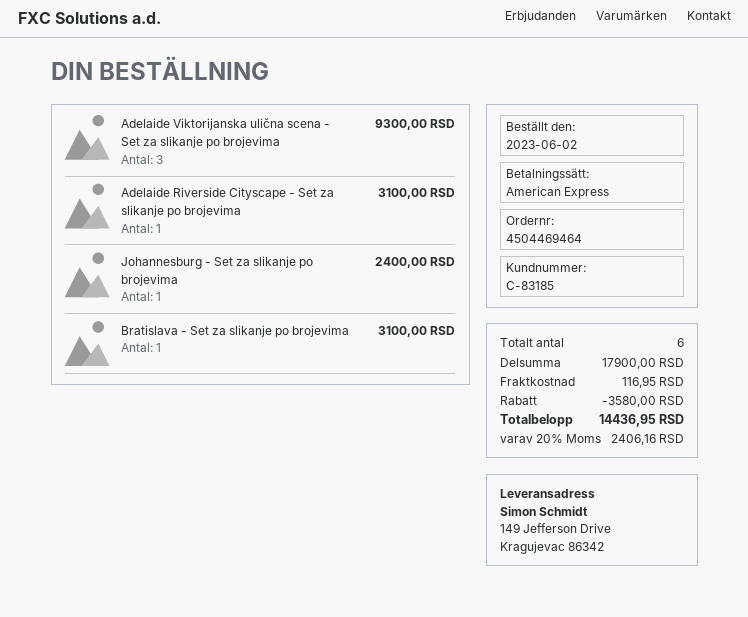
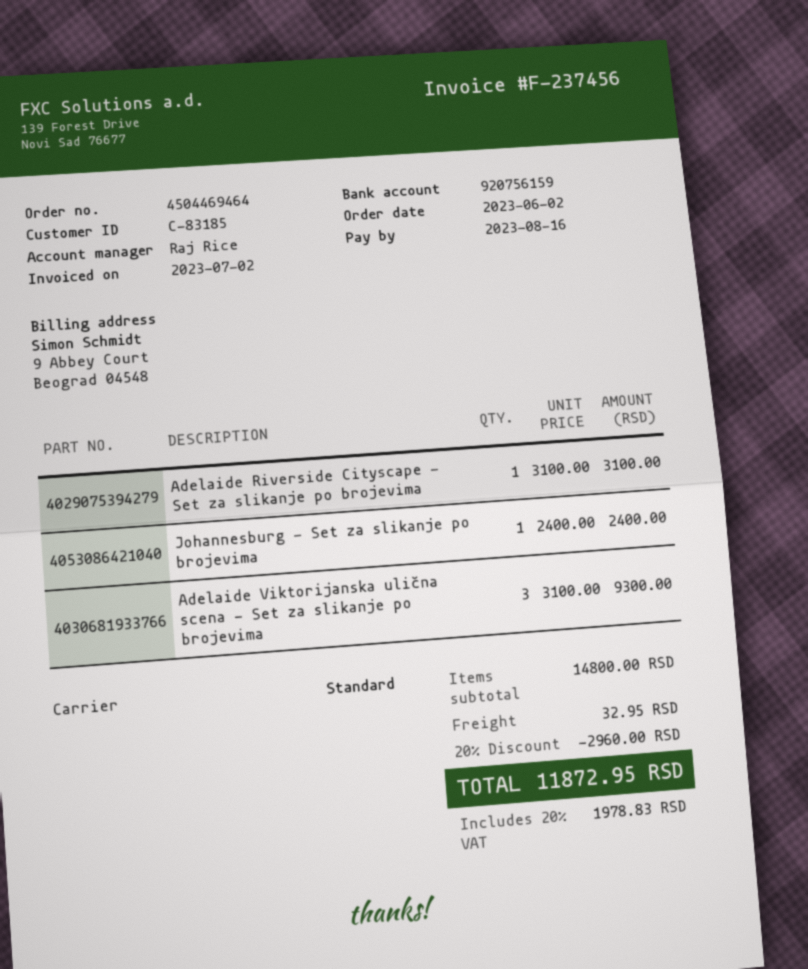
Bratislava - Set za slikanje po brojevima: 1 for 3100.00 -> none
subtotal: 17900.00 -> 14800.00
discount: 3580.00 -> 2960.00
shipping: 116.95 -> 32.95
tax: 20% = 2406.16 -> 20% = 1978.83
total: 14436.95 -> 11872.95

